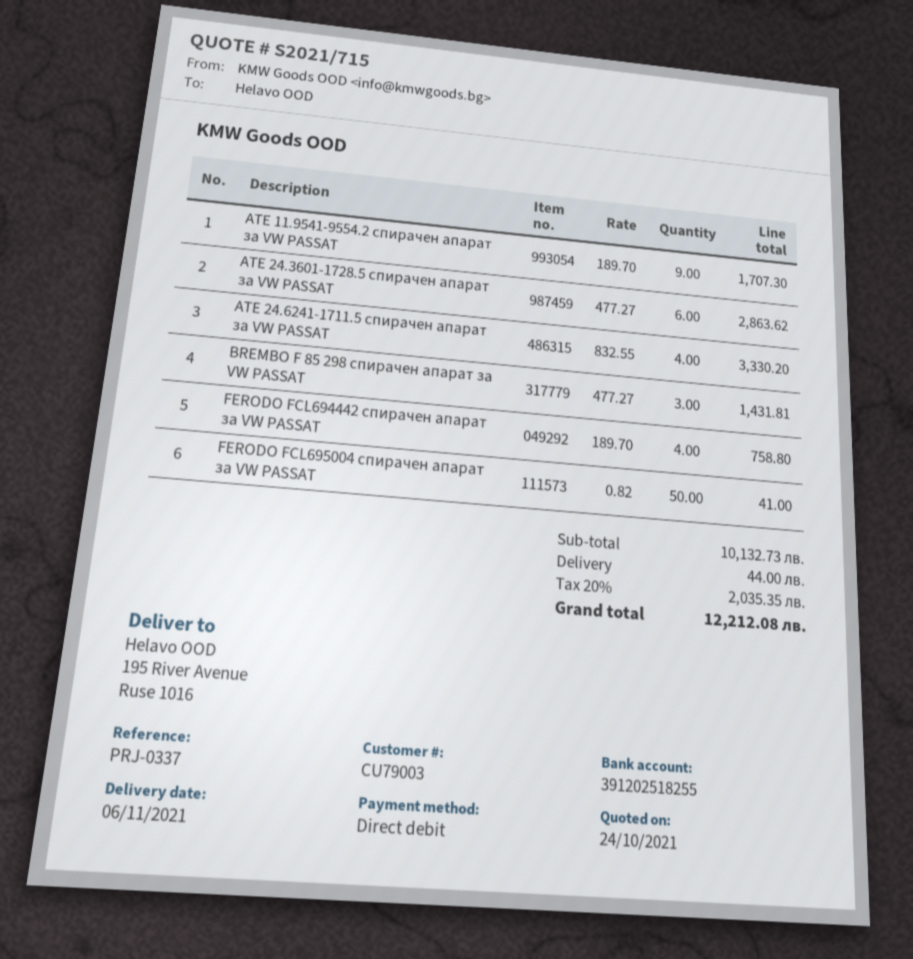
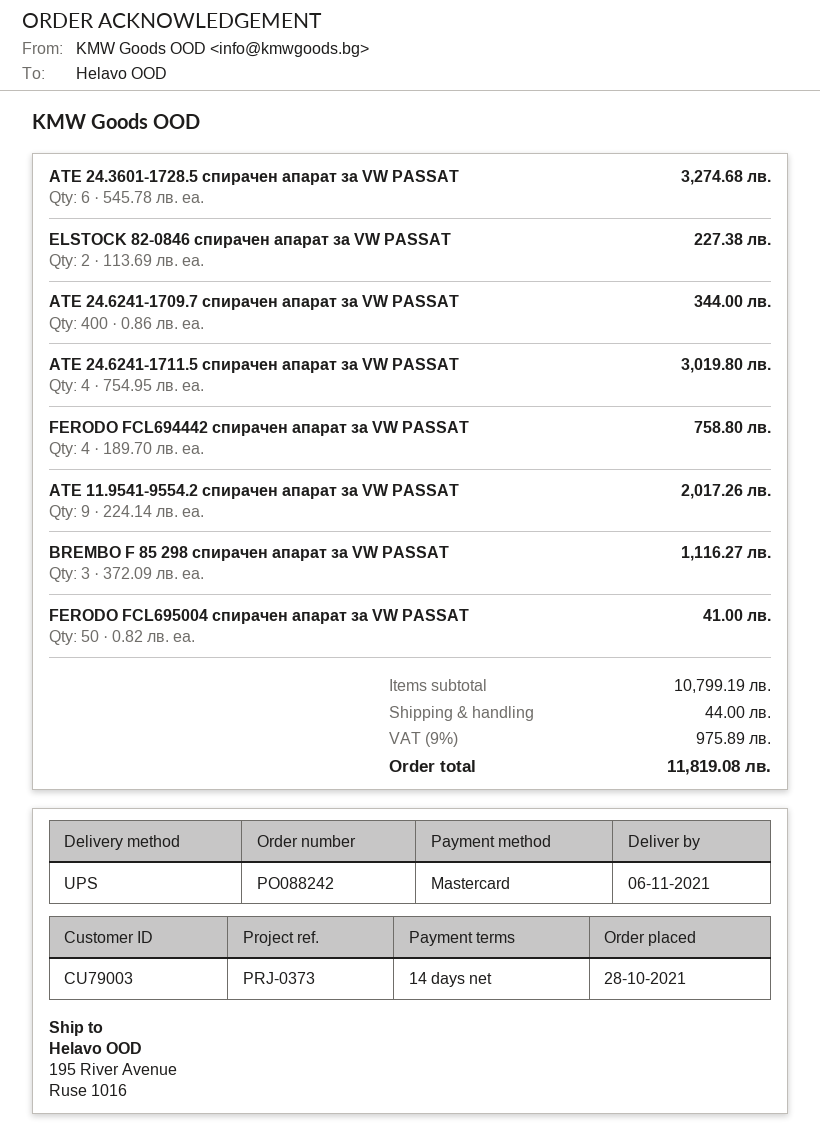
reference: PRJ-0337 -> PRJ-0373
payment method: direct debit -> Mastercard
ATE 11.9541-9554.2 спирачен апарат за VW PASSAT: 9 x 189.70 = 1707.30 -> 9 x 224.14 = 2017.26
ATE 24.3601-1728.5 спирачен апарат за VW PASSAT: 6 x 477.27 = 2863.62 -> 6 x 545.78 = 3274.68
ATE 24.6241-1711.5 спирачен апарат за VW PASSAT: 4 x 832.55 = 3330.20 -> 4 x 754.95 = 3019.80
BREMBO F 85 298 спирачен апарат за VW PASSAT: 3 x 477.27 = 1431.81 -> 3 x 372.09 = 1116.27
ELSTOCK 82-0846 спирачен апарат за VW PASSAT: none -> 2 x 113.69 = 227.38
ATE 24.6241-1709.7 спирачен апарат за VW PASSAT: none -> 400 x 0.86 = 344.00
subtotal: 10132.73 -> 10799.19
tax: 20% = 2035.35 -> 9% = 975.89
total: 12212.08 -> 11819.08

